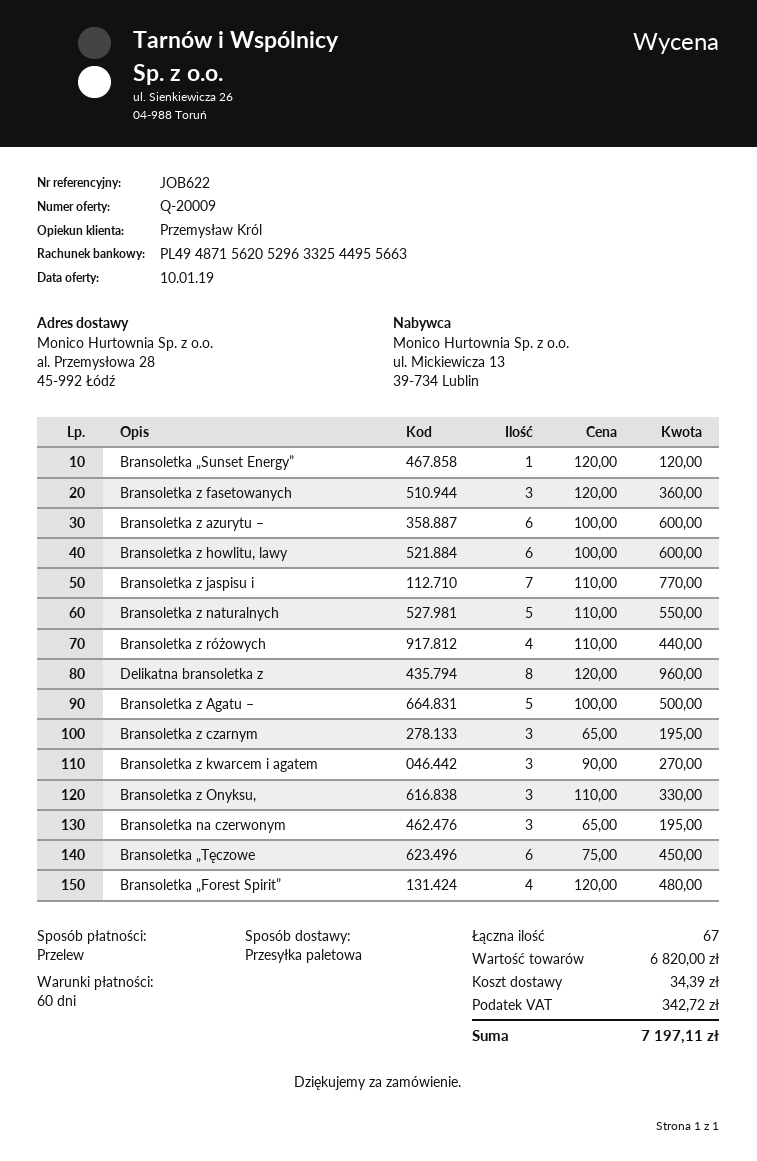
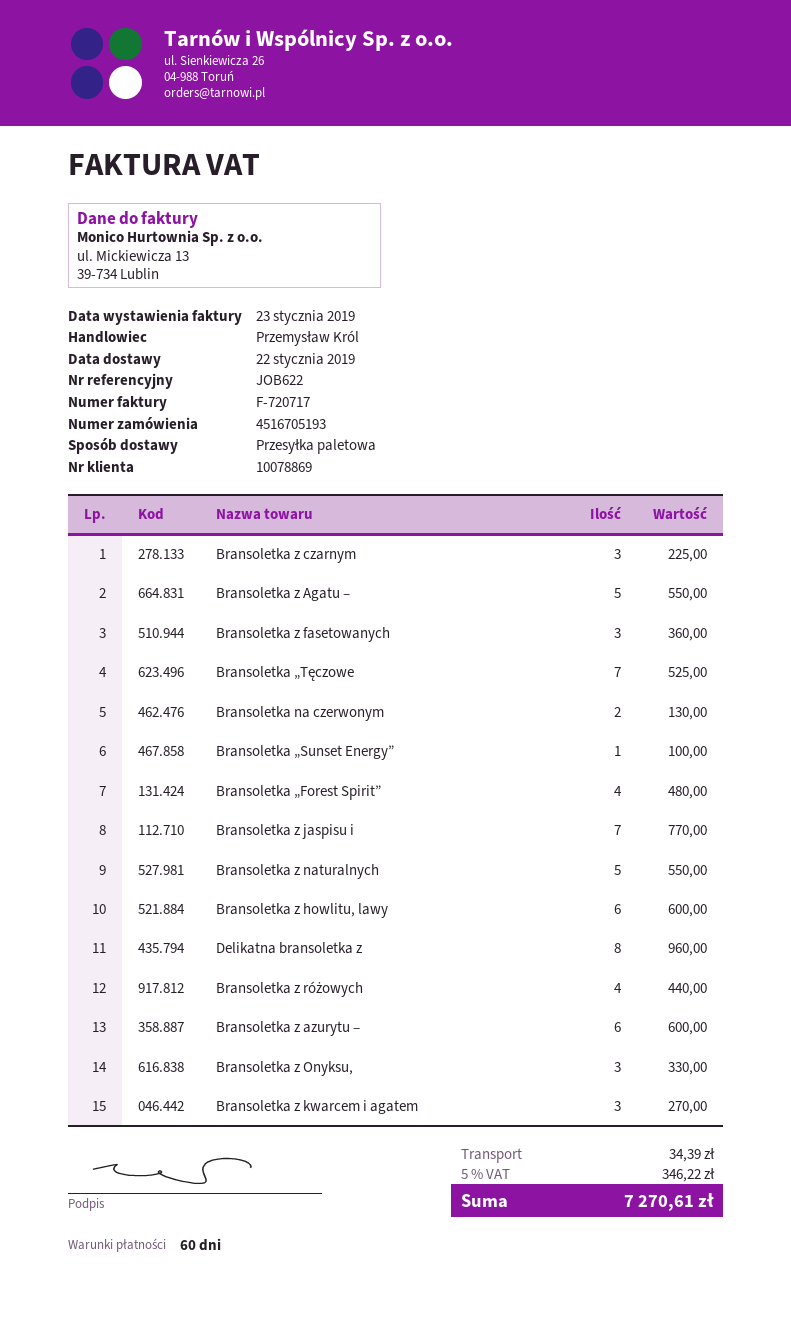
Bransoletka „Sunset Energy”: 1 for 120.00 -> 1 for 100.00
Bransoletka z Agatu –: 5 for 500.00 -> 5 for 550.00
Bransoletka z czarnym: 3 for 195.00 -> 3 for 225.00
Bransoletka na czerwonym: 3 for 195.00 -> 2 for 130.00
Bransoletka „Tęczowe: 6 for 450.00 -> 7 for 525.00
tax: 342.72 -> 346.22
total: 7197.11 -> 7270.61

